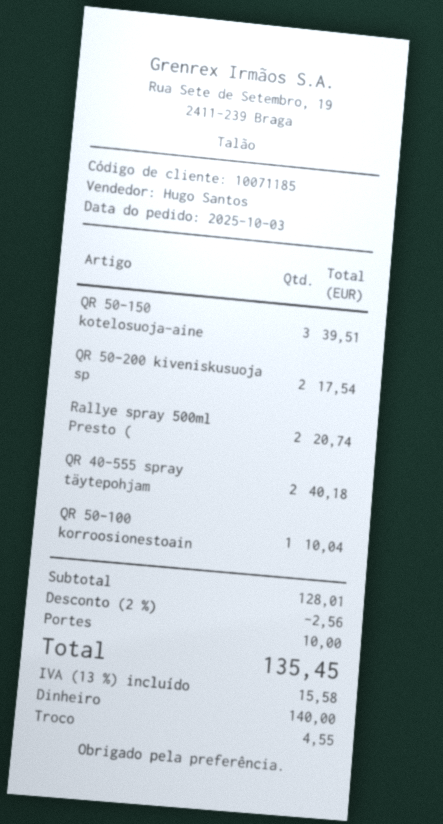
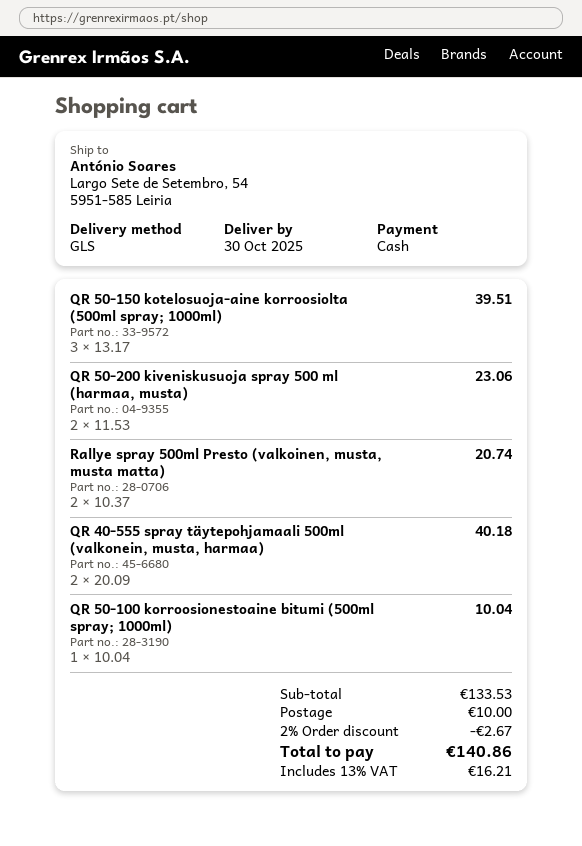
QR 50-200 kiveniskusuoja sp: 2 for 17.54 -> 2 for 23.06
subtotal: 128.01 -> 133.53
discount: 2% = 2.56 -> 2% = 2.67
tax: 13% = 15.58 -> 13% = 16.21
total: 135.45 -> 140.86

